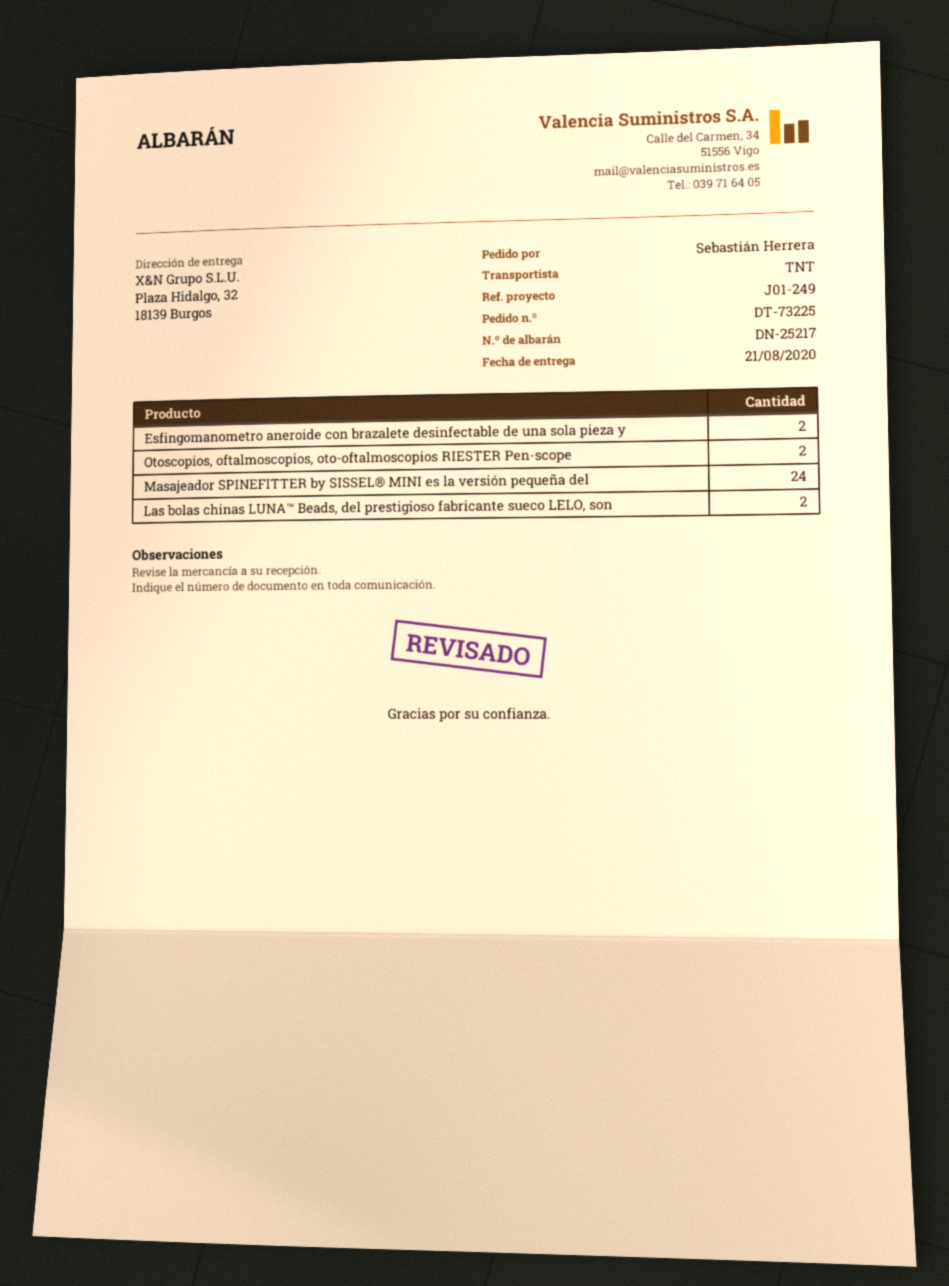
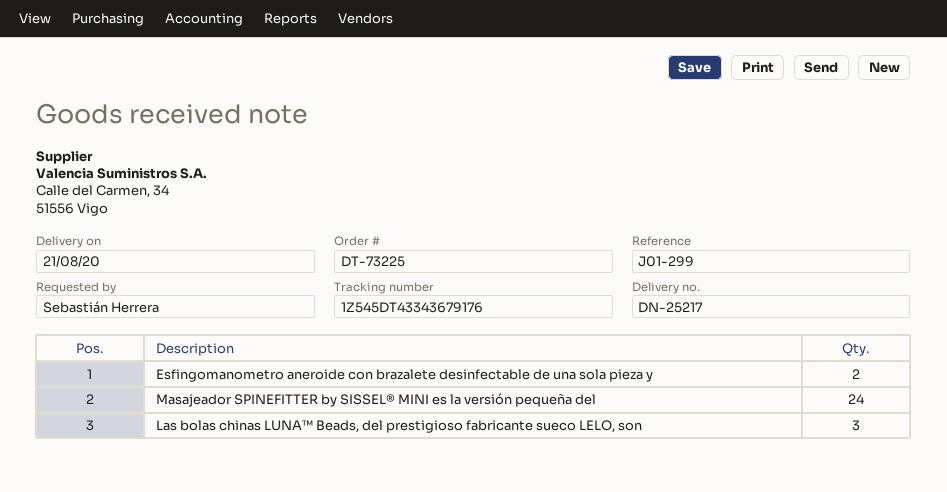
reference: J01-249 -> J01-299
Otoscopios, oftalmoscopios, oto-oftalmoscopios RIESTER Pen-scope: 2 -> none
Las bolas chinas LUNA™ Beads, del prestigioso fabricante sueco LELO, son: 2 -> 3

